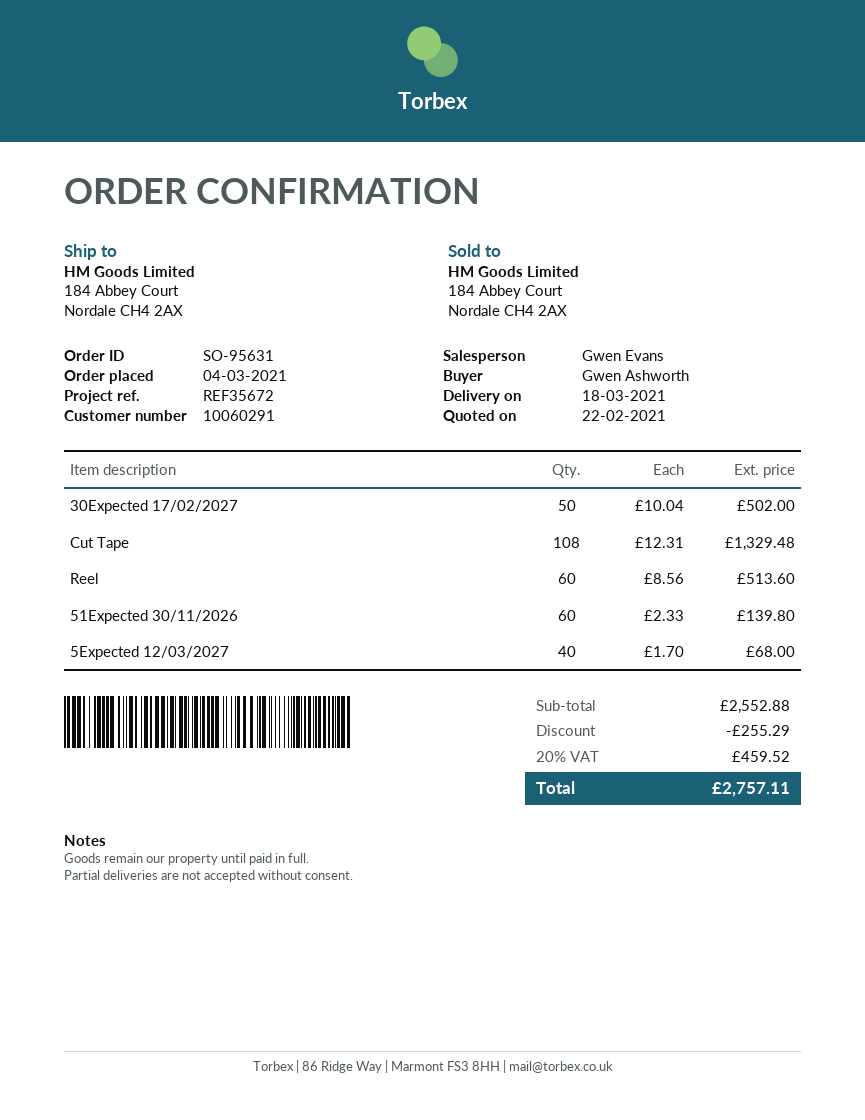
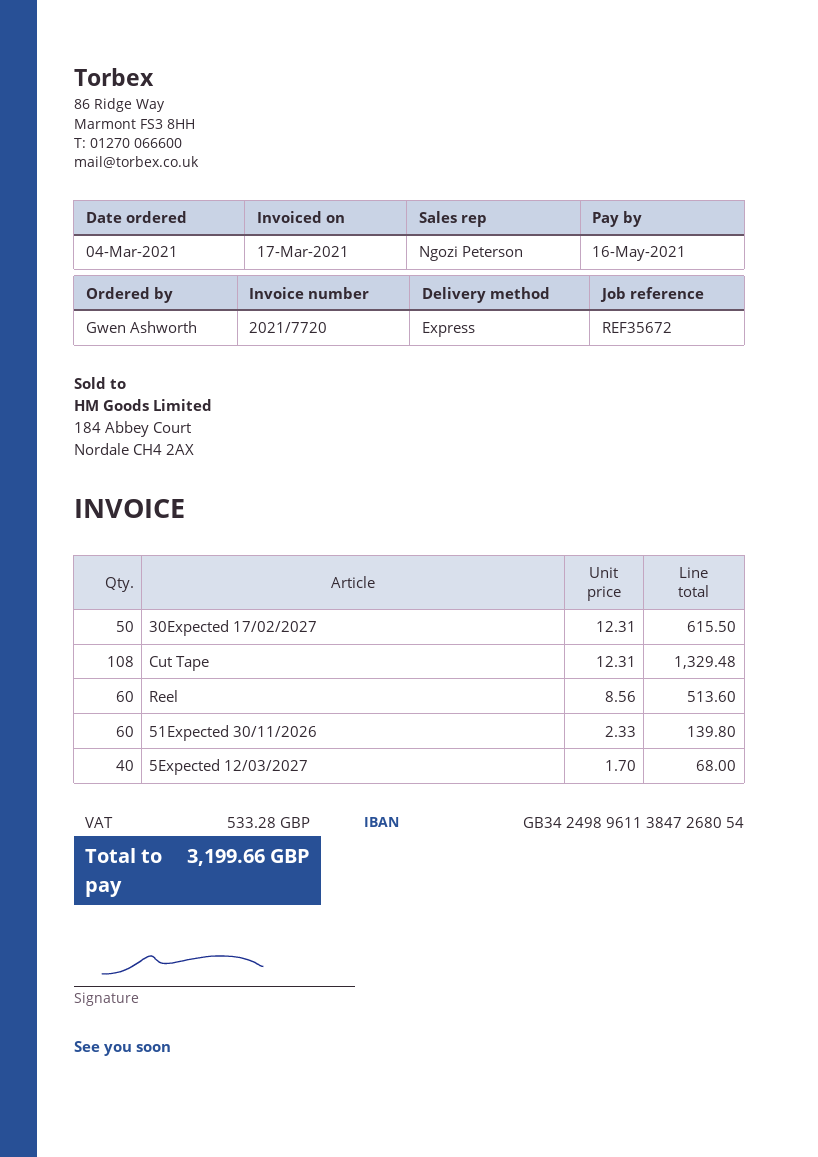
sales rep: Gwen Evans -> Ngozi Peterson
30Expected 17/02/2027: 50 x 10.04 = 502.00 -> 50 x 12.31 = 615.50
discount: 255.29 -> none
tax: 459.52 -> 533.28
total: 2757.11 -> 3199.66

